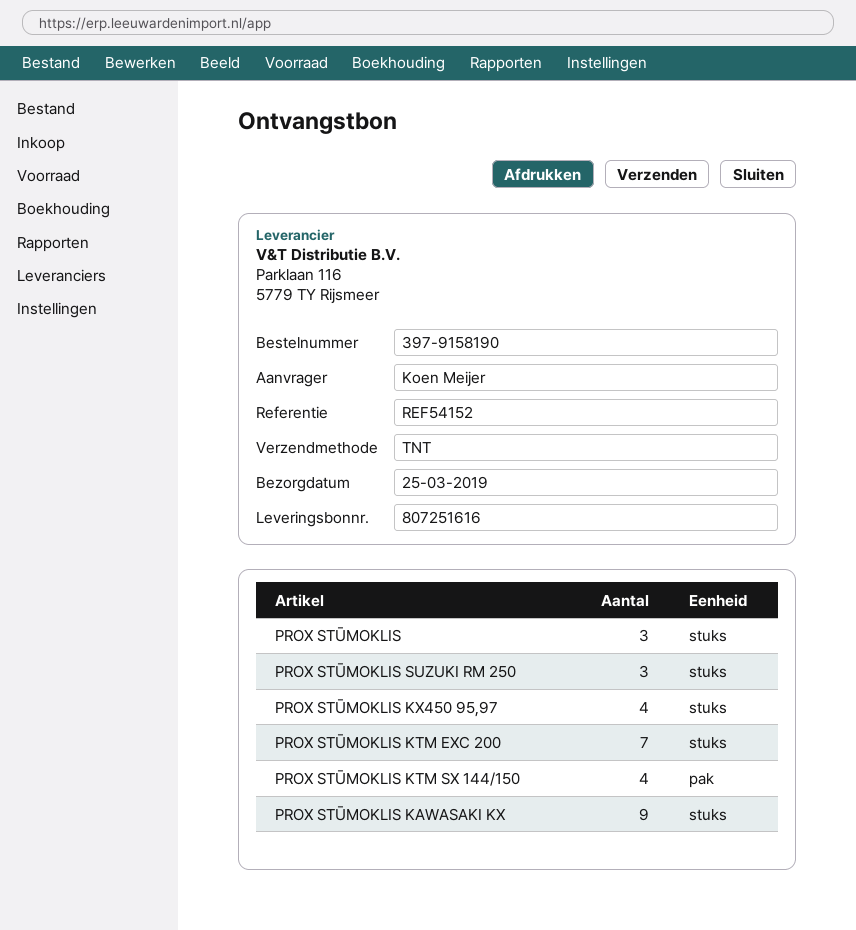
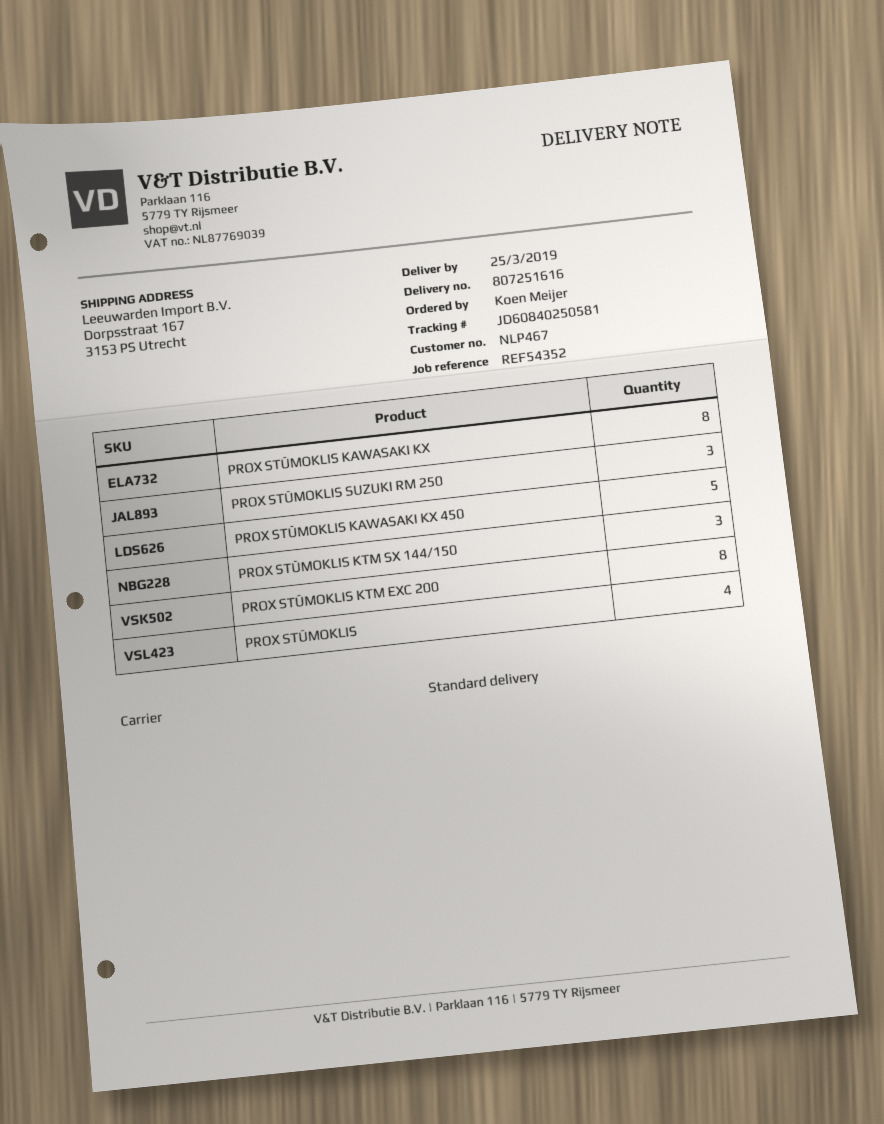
reference: REF54152 -> REF54352
shipping method: TNT -> standard
PROX STŪMOKLIS: 3 -> 4
PROX STŪMOKLIS KX450 95,97: 4 -> none
PROX STŪMOKLIS KTM EXC 200: 7 -> 8
PROX STŪMOKLIS KTM SX 144/150: 4 -> 3
PROX STŪMOKLIS KAWASAKI KX: 9 -> 8
PROX STŪMOKLIS KAWASAKI KX 450: none -> 5

